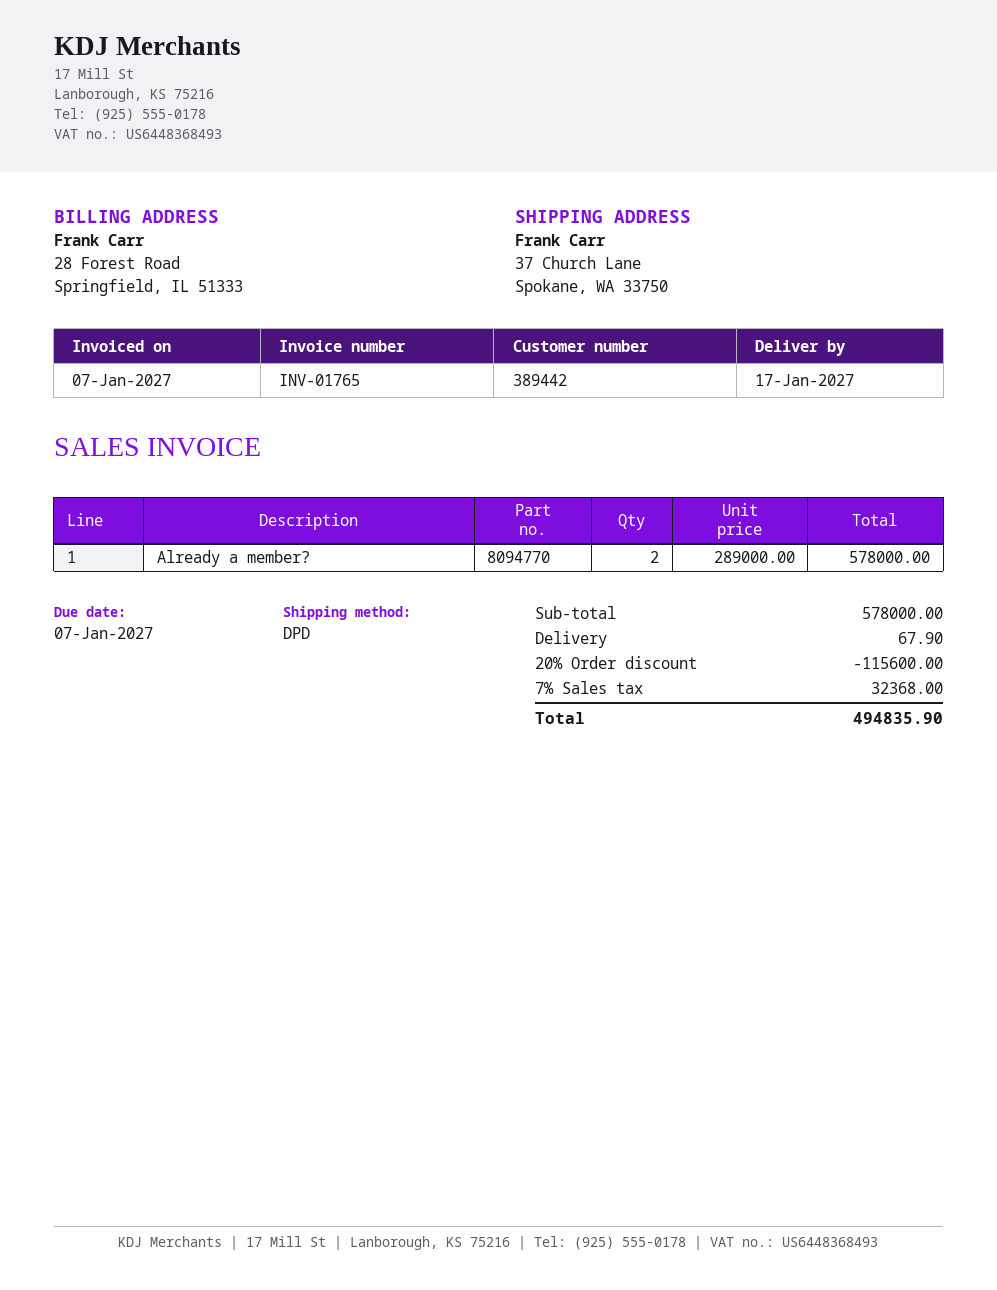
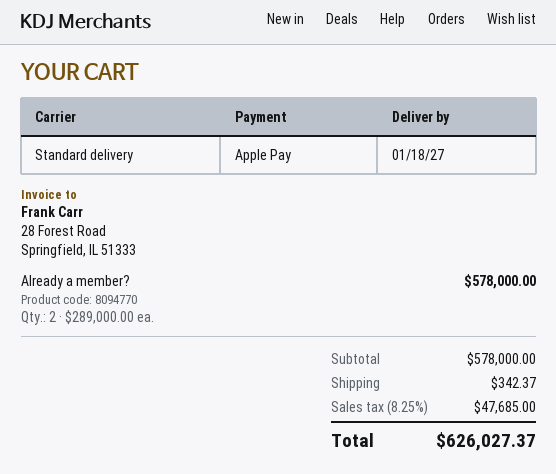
delivery date: 2027-01-17 -> 2027-01-18
shipping method: DPD -> standard
discount: 20% = 115600.00 -> none
shipping: 67.90 -> 342.37
tax: 7% = 32368.00 -> 8.25% = 47685.00
total: 494835.90 -> 626027.37

